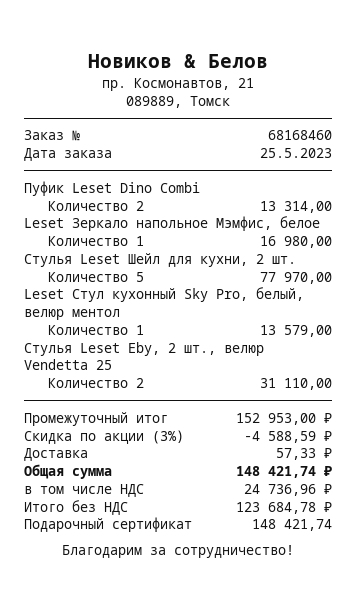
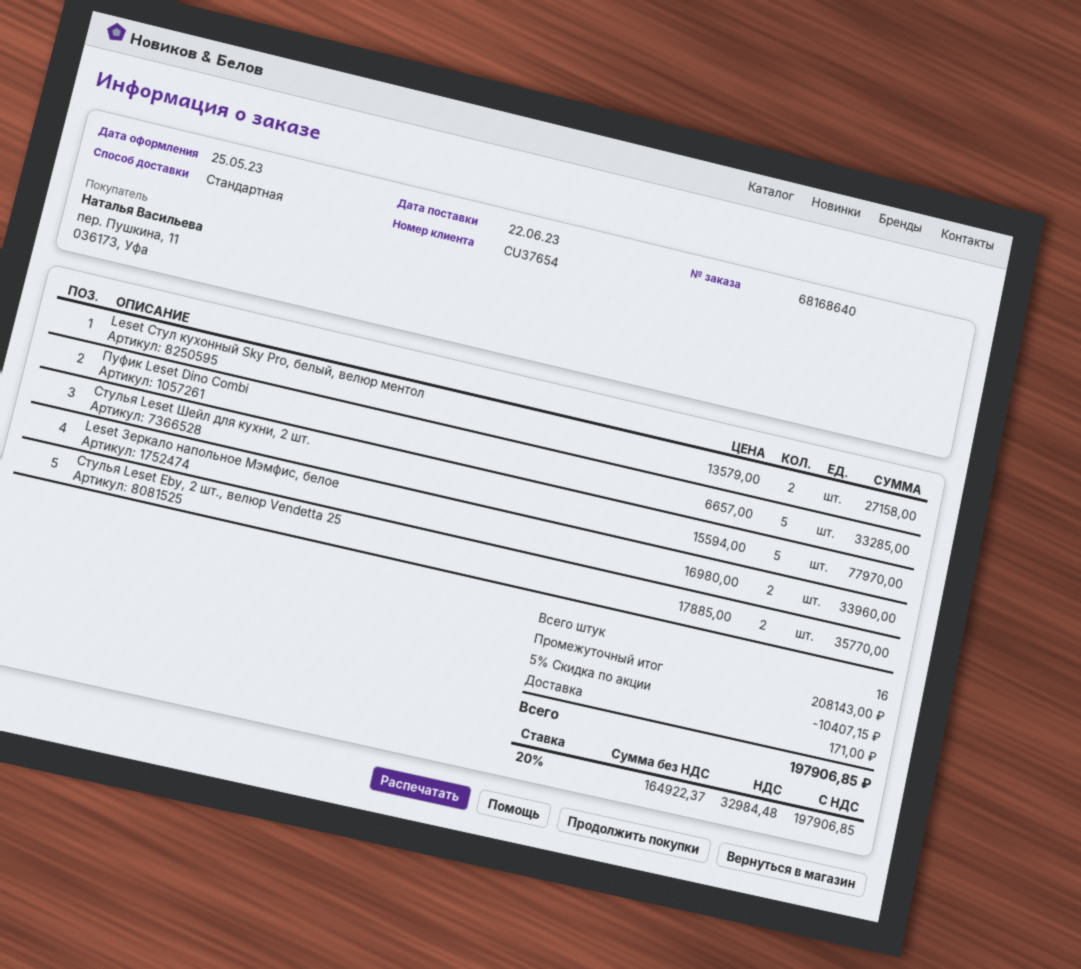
order number: 68168460 -> 68168640
Пуфик Leset Dino Combi: 2 for 13314.00 -> 5 for 33285.00
Leset Зеркало напольное Мэмфис, белое: 1 for 16980.00 -> 2 for 33960.00
Leset Стул кухонный Sky Pro, белый, велюр ментол: 1 for 13579.00 -> 2 for 27158.00
Стулья Leset Eby, 2 шт., велюр Vendetta 25: 2 for 31110.00 -> 2 for 35770.00
subtotal: 152953.00 -> 208143.00
discount: 3% = 4588.59 -> 5% = 10407.15
shipping: 57.33 -> 171.00
net: 123684.78 -> 164922.37
tax: 24736.96 -> 32984.48
total: 148421.74 -> 197906.85

